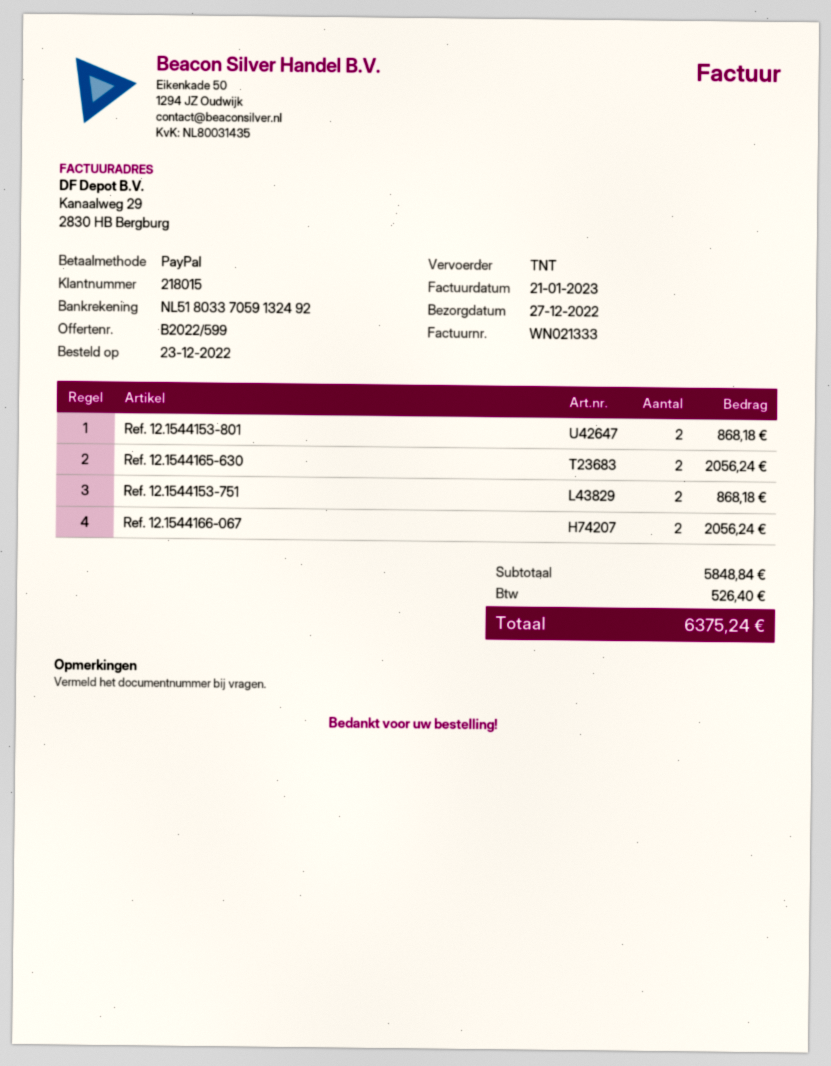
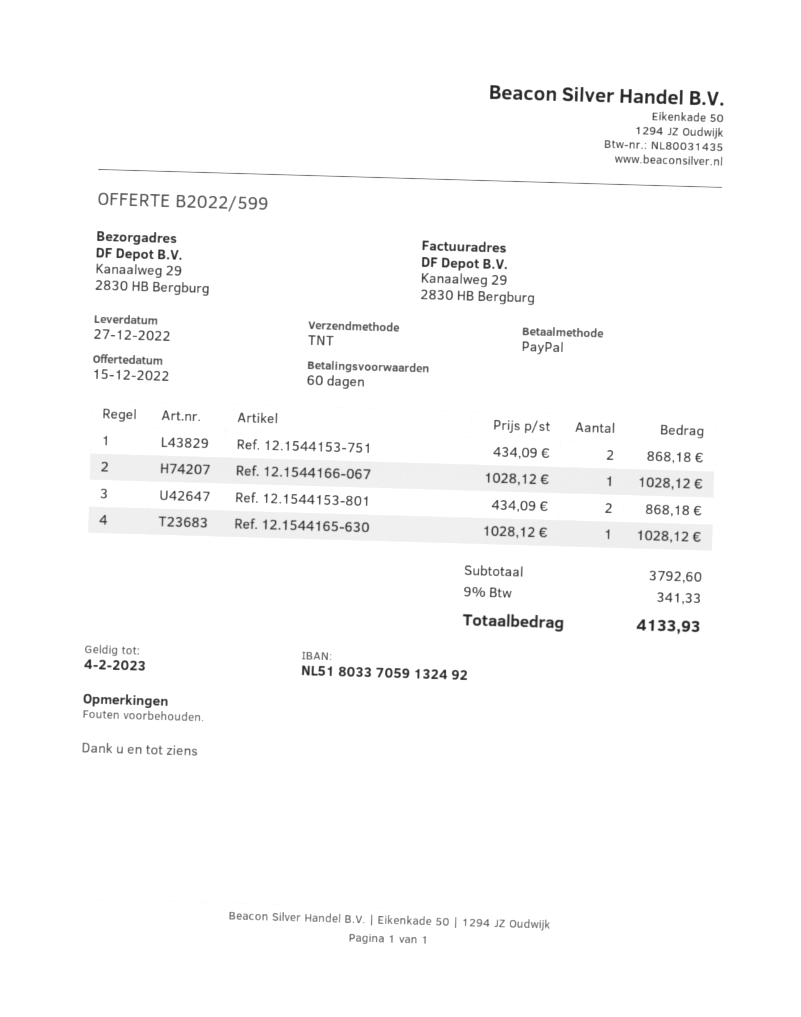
Ref. 12.1544165-630: 2 for 2056.24 -> 1 for 1028.12
Ref. 12.1544166-067: 2 for 2056.24 -> 1 for 1028.12
subtotal: 5848.84 -> 3792.60
tax: 526.40 -> 341.33
total: 6375.24 -> 4133.93

